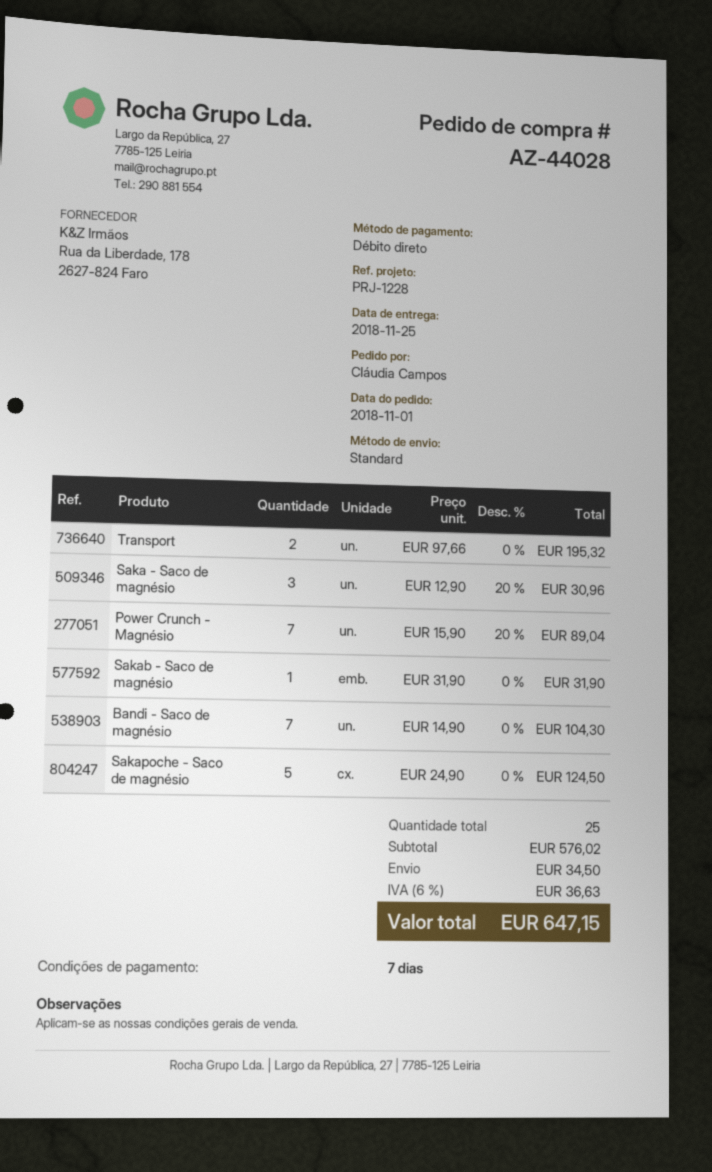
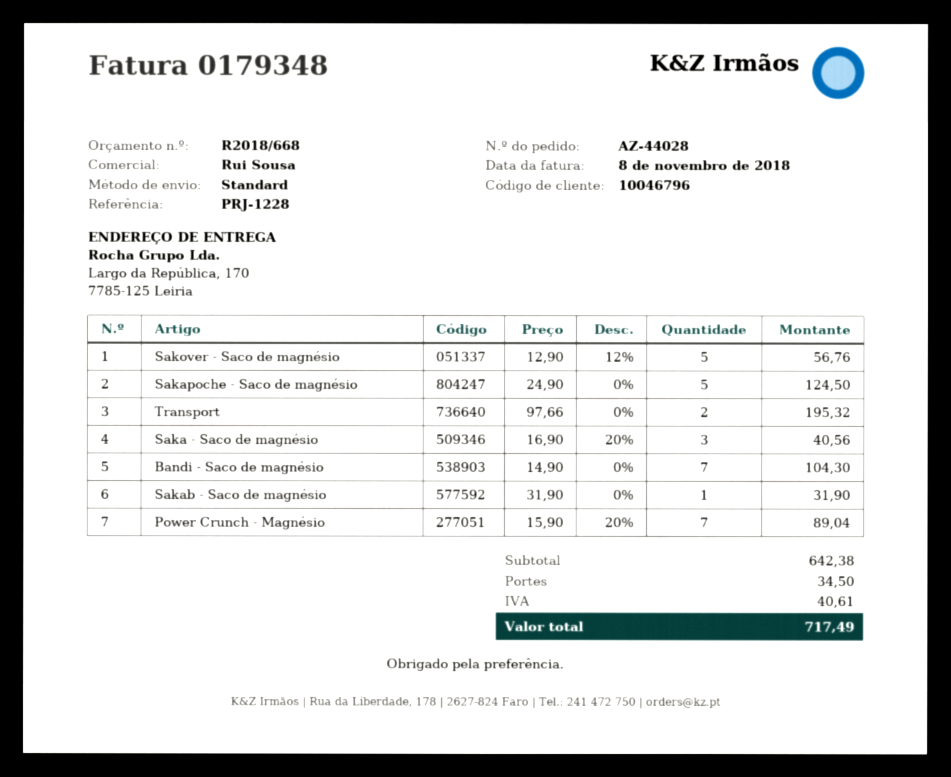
Saka - Saco de magnésio: 3 x 12.90 - 20% = 30.96 -> 3 x 16.90 - 20% = 40.56
Sakover - Saco de magnésio: none -> 5 x 12.90 - 12% = 56.76
subtotal: 576.02 -> 642.38
tax: 36.63 -> 40.61
total: 647.15 -> 717.49

